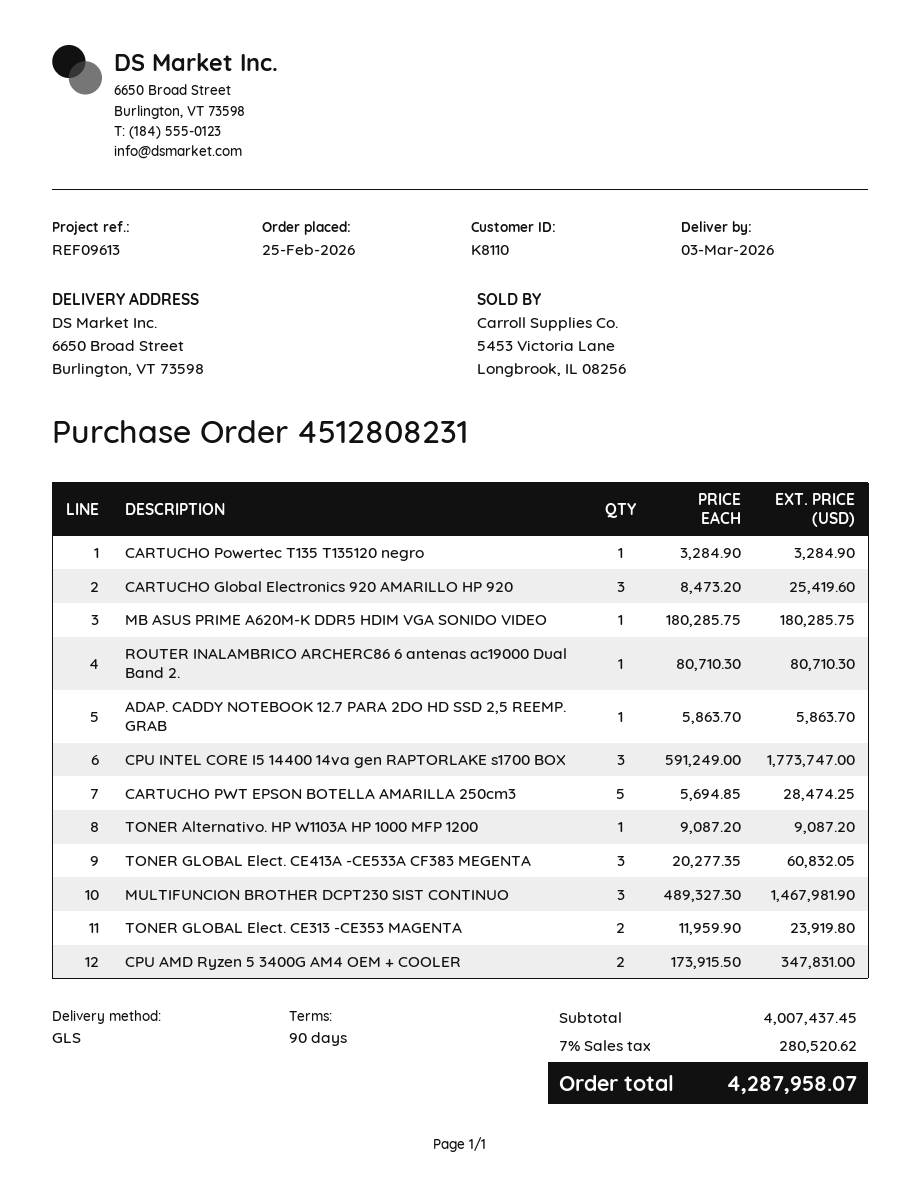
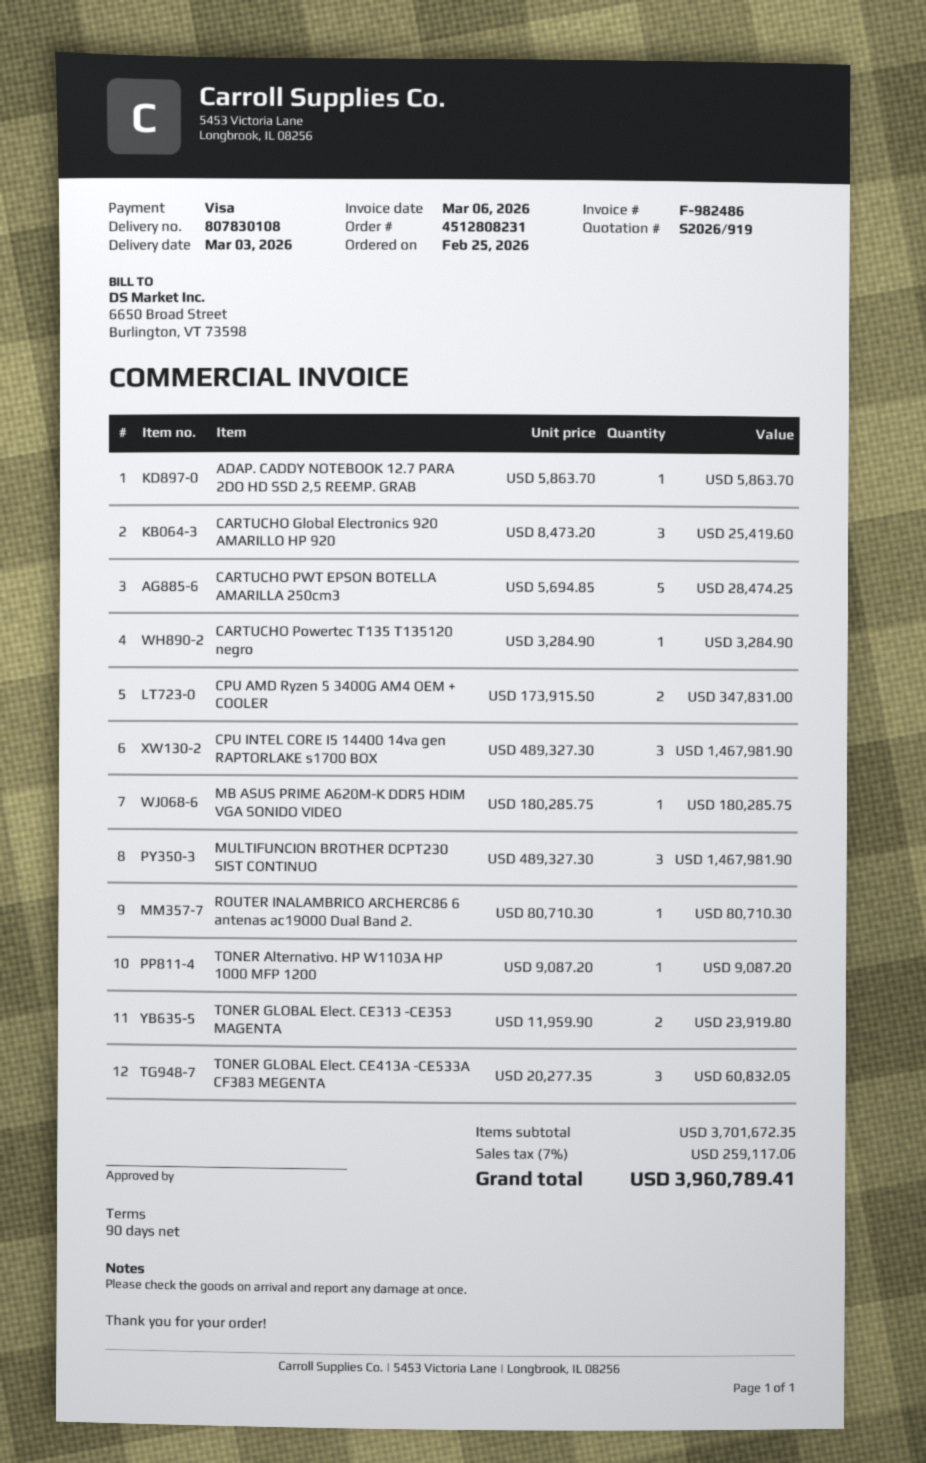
CPU INTEL CORE I5 14400 14va gen RAPTORLAKE s1700 BOX: 3 x 591249.00 = 1773747.00 -> 3 x 489327.30 = 1467981.90
subtotal: 4007437.45 -> 3701672.35
tax: 7% = 280520.62 -> 7% = 259117.06
total: 4287958.07 -> 3960789.41

